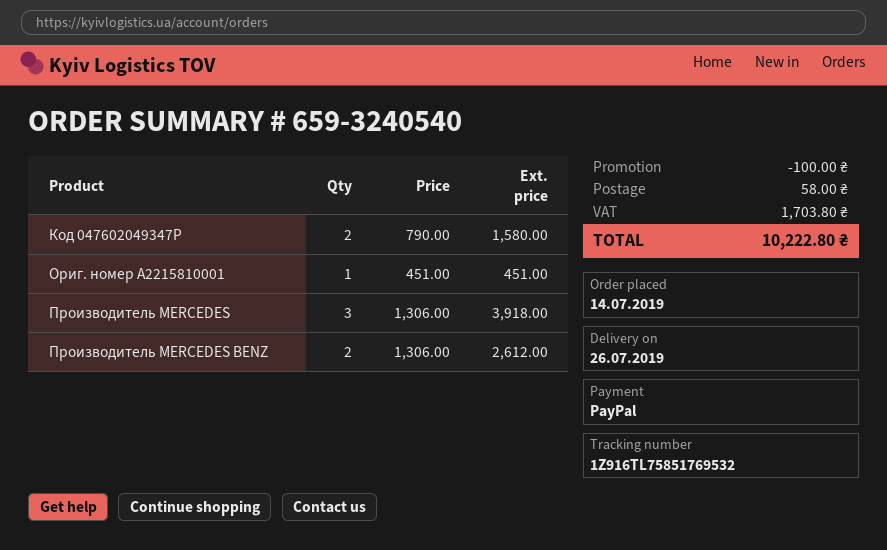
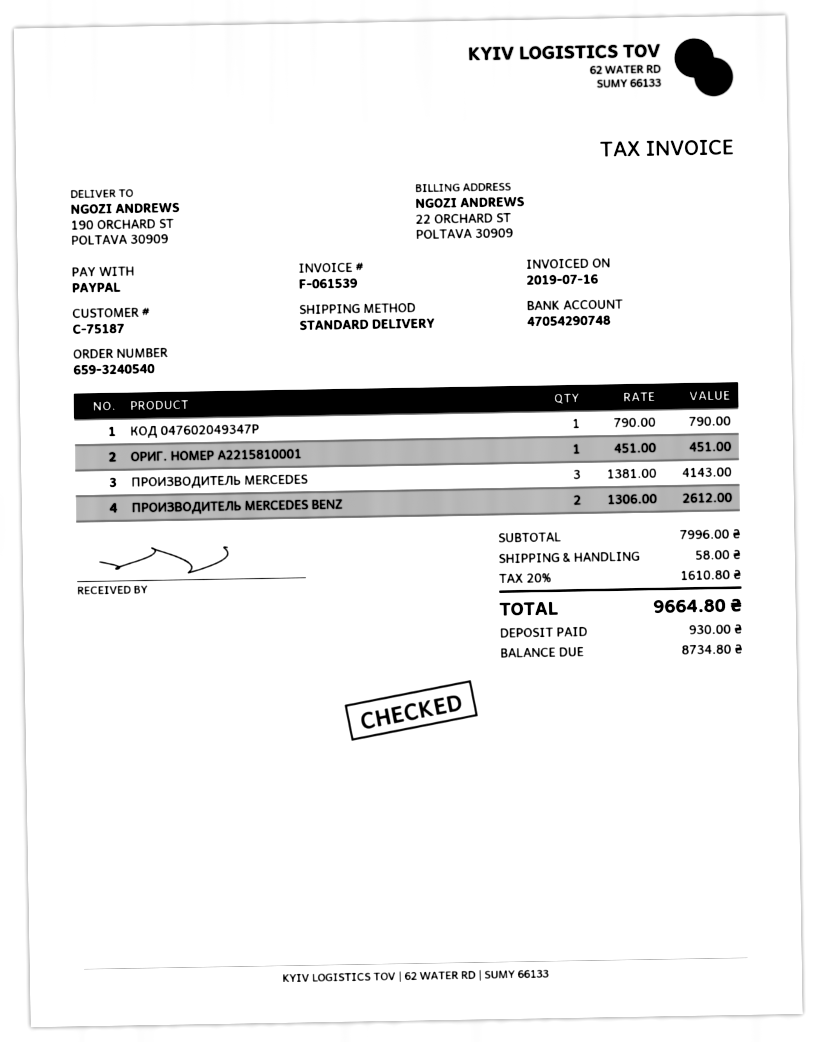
Код 047602049347P: 2 x 790.00 = 1580.00 -> 1 x 790.00 = 790.00
Производитель MERCEDES: 3 x 1306.00 = 3918.00 -> 3 x 1381.00 = 4143.00
discount: 100.00 -> none
tax: 1703.80 -> 1610.80
total: 10222.80 -> 9664.80

